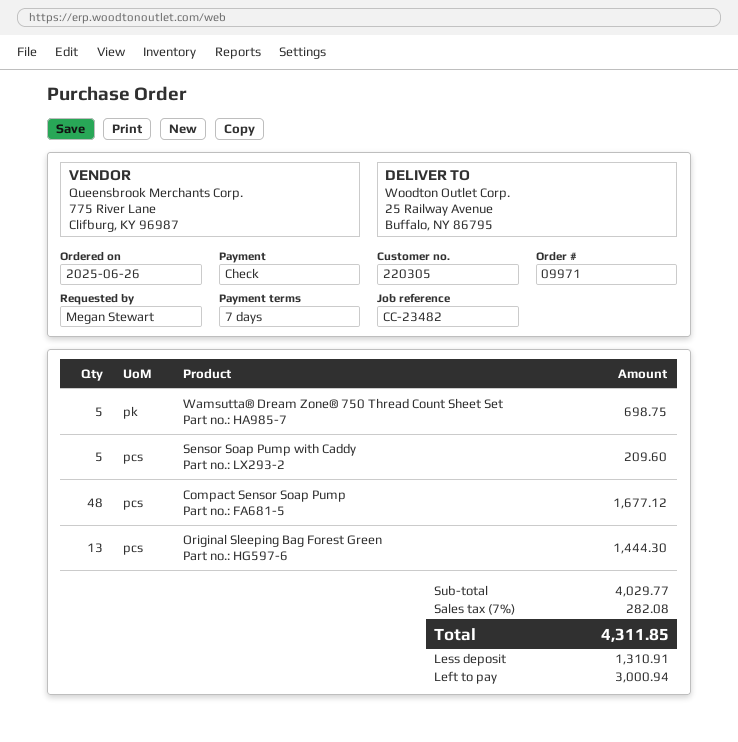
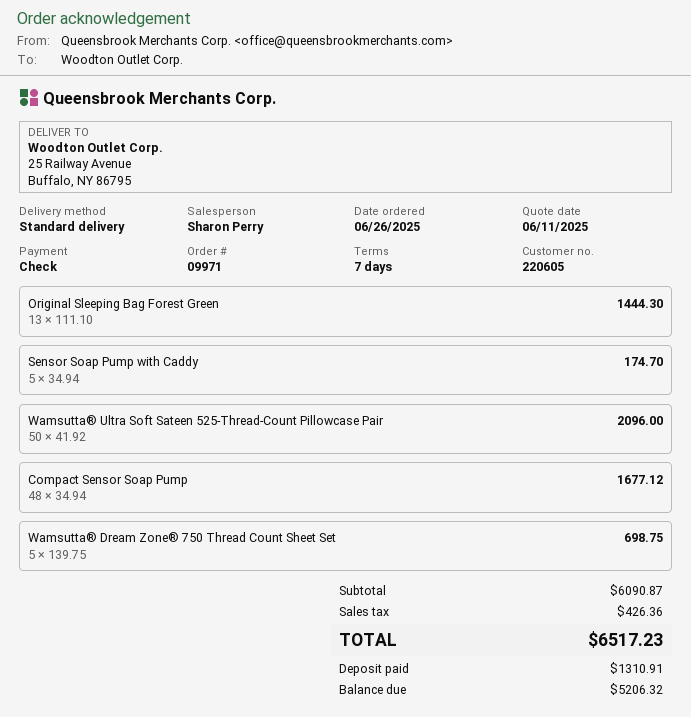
customer number: 220305 -> 220605
Sensor Soap Pump with Caddy: 5 for 209.60 -> 5 for 174.70
Wamsutta® Ultra Soft Sateen 525-Thread-Count Pillowcase Pair: none -> 50 for 2096.00
subtotal: 4029.77 -> 6090.87
tax: 282.08 -> 426.36
total: 4311.85 -> 6517.23
balance: 3000.94 -> 5206.32

